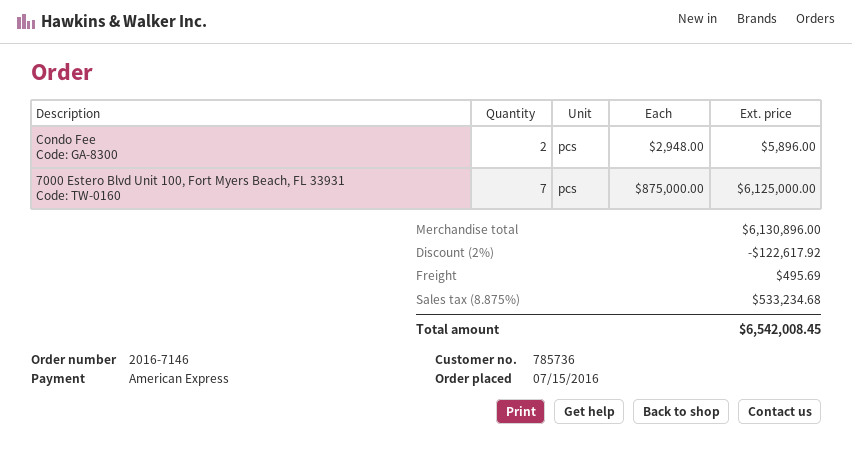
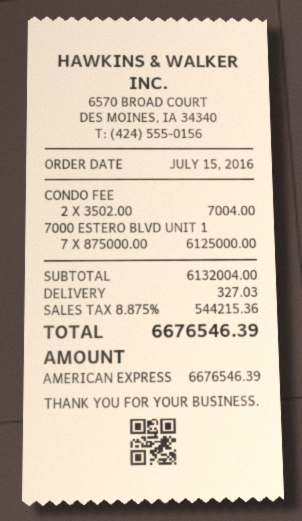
Condo Fee: 2 x 2948.00 = 5896.00 -> 2 x 3502.00 = 7004.00
subtotal: 6130896.00 -> 6132004.00
discount: 2% = 122617.92 -> none
shipping: 495.69 -> 327.03
tax: 8.875% = 533234.68 -> 8.875% = 544215.36
total: 6542008.45 -> 6676546.39

